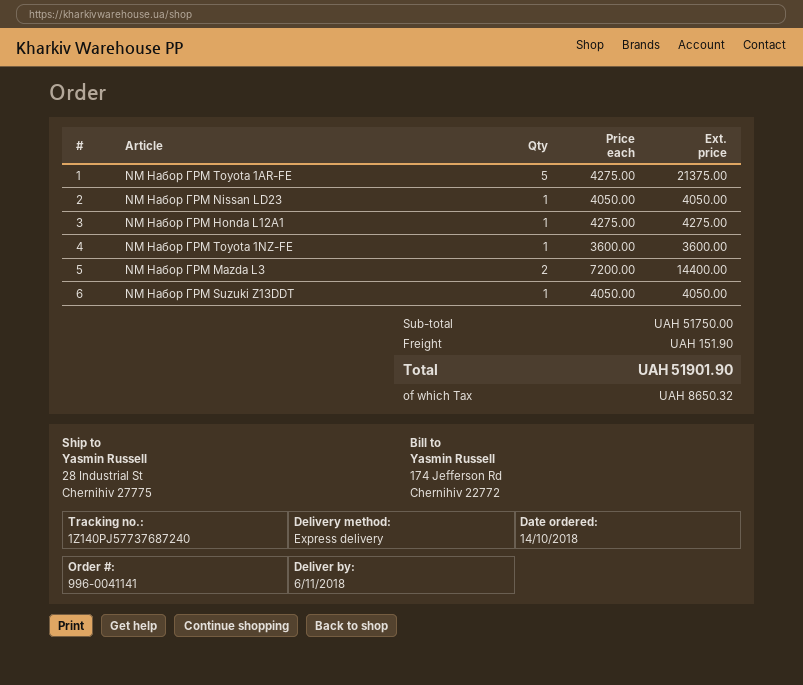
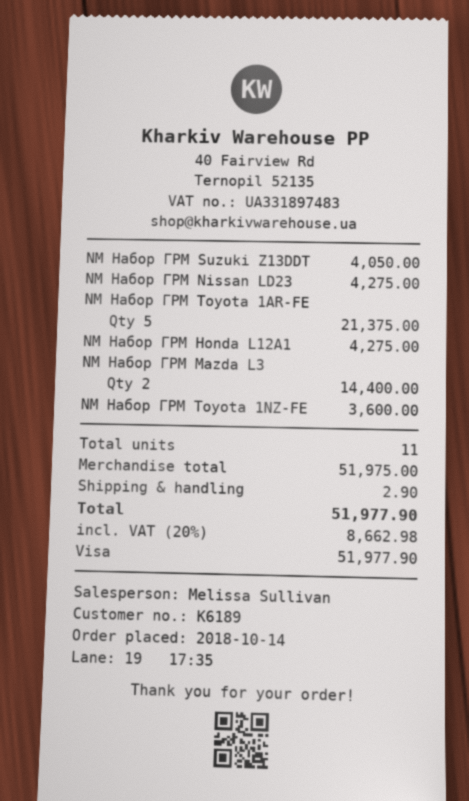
NM Набор ГРМ Nissan LD23: 1 for 4050.00 -> 1 for 4275.00
subtotal: 51750.00 -> 51975.00
shipping: 151.90 -> 2.90
tax: 8650.32 -> 8662.98
total: 51901.90 -> 51977.90

